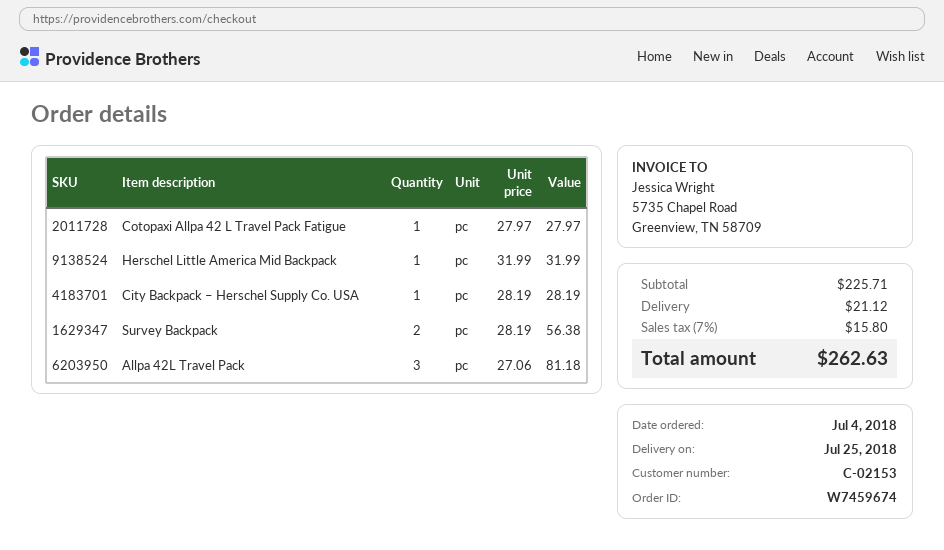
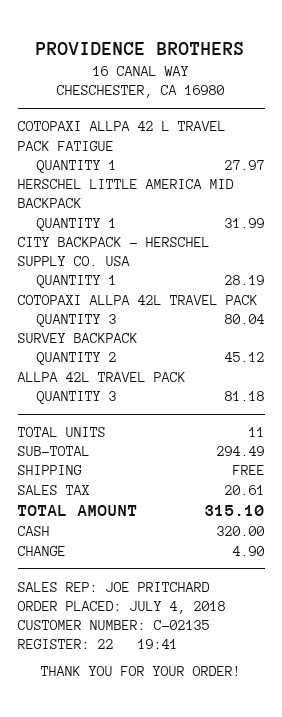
customer number: C-02153 -> C-02135
Survey Backpack: 2 for 56.38 -> 2 for 45.12
COTOPAXI ALLPA 42L TRAVEL PACK: none -> 3 for 80.04
subtotal: 225.71 -> 294.49
shipping: 21.12 -> 0.00
tax: 15.80 -> 20.61
total: 262.63 -> 315.10

